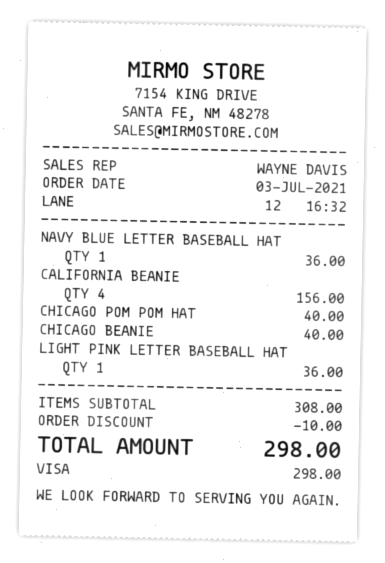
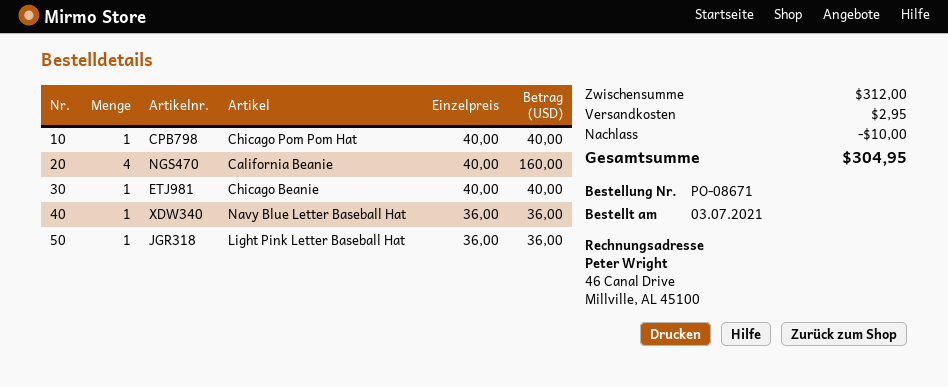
CALIFORNIA BEANIE: 4 for 156.00 -> 4 for 160.00
subtotal: 308.00 -> 312.00
shipping: none -> 2.95
total: 298.00 -> 304.95

